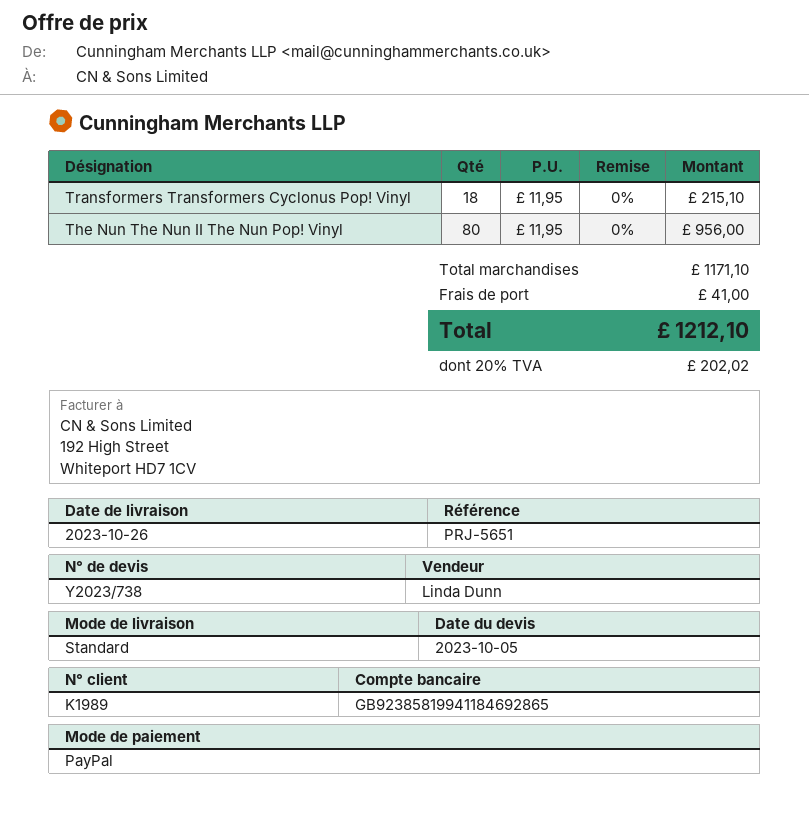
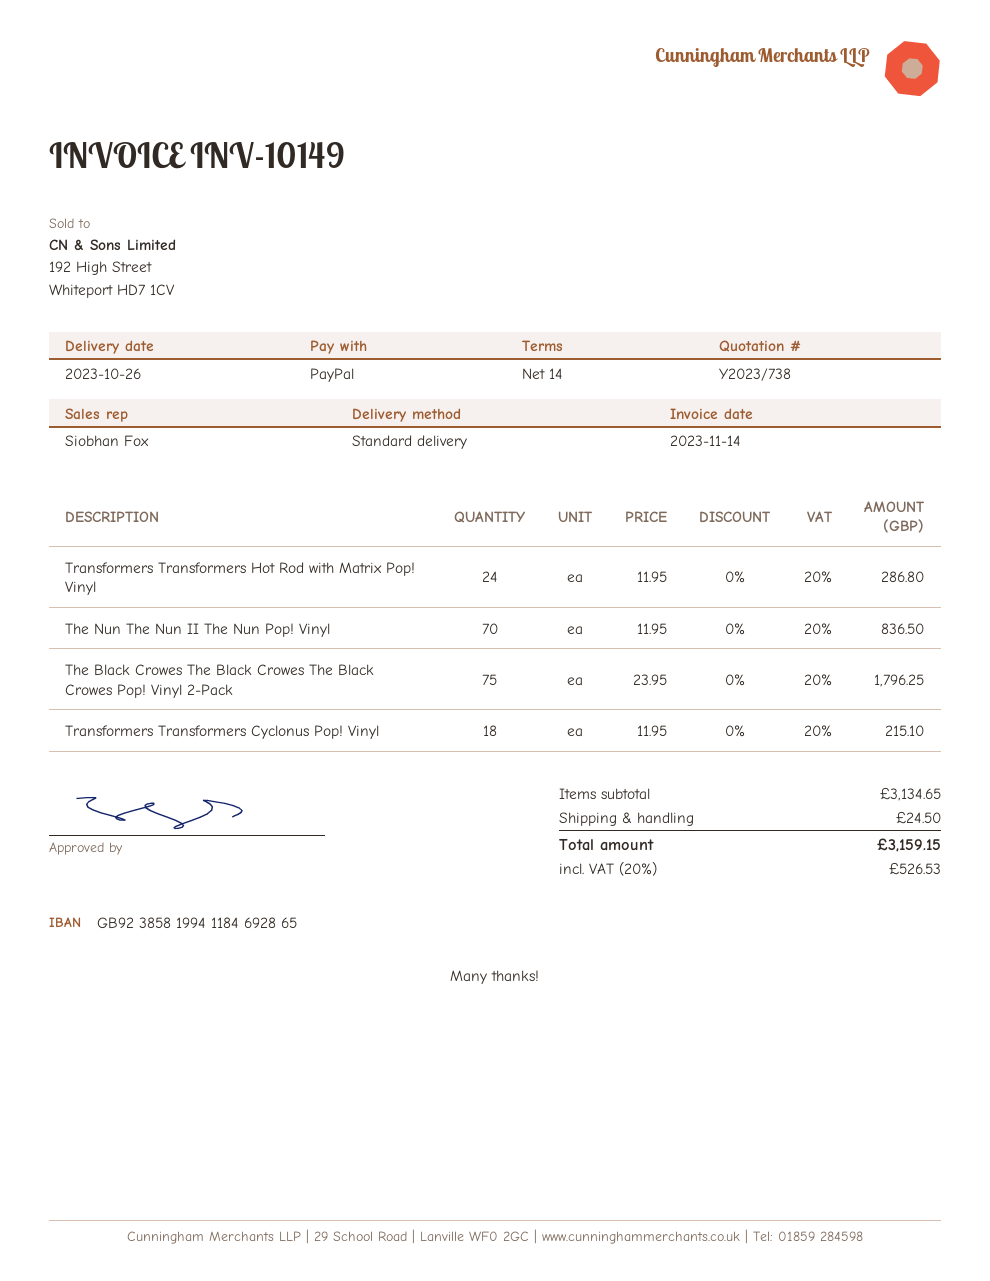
sales rep: Linda Dunn -> Siobhan Fox
The Nun The Nun II The Nun Pop! Vinyl: 80 x 11.95 = 956.00 -> 70 x 11.95 = 836.50
Transformers Transformers Hot Rod with Matrix Pop! Vinyl: none -> 24 x 11.95 = 286.80
The Black Crowes The Black Crowes The Black Crowes Pop! Vinyl 2-Pack: none -> 75 x 23.95 = 1796.25
subtotal: 1171.10 -> 3134.65
shipping: 41.00 -> 24.50
tax: 20% = 202.02 -> 20% = 526.53
total: 1212.10 -> 3159.15

